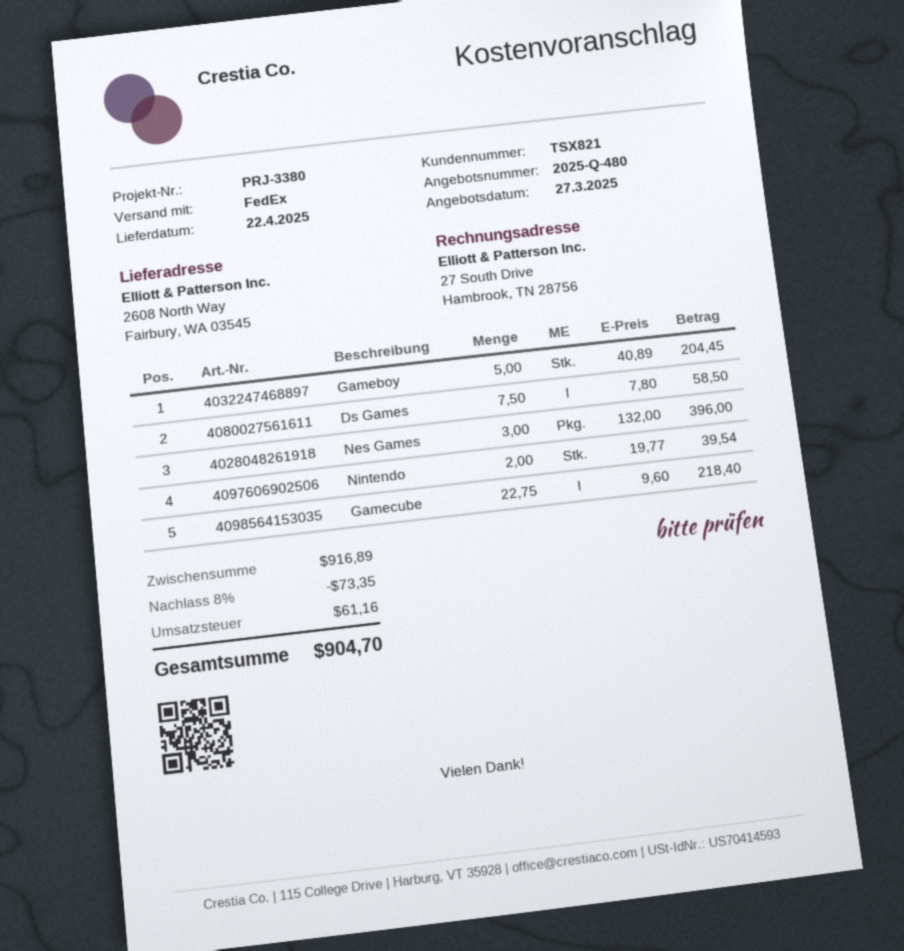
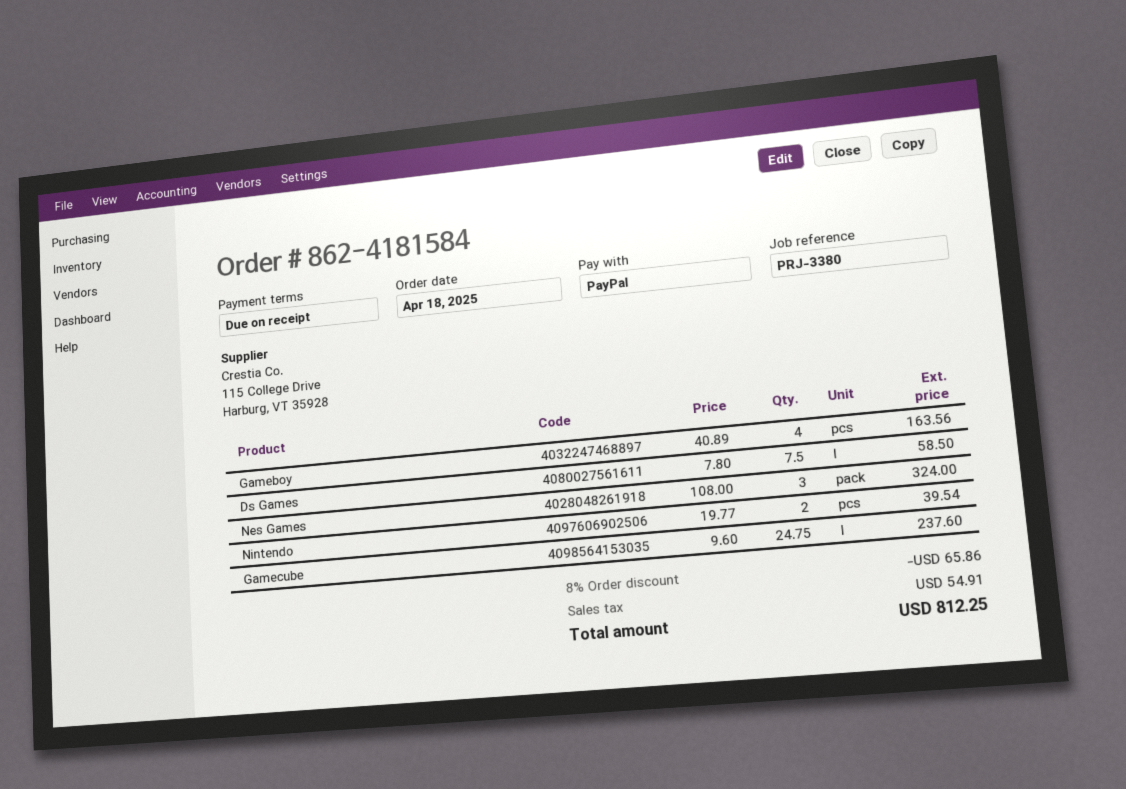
Gameboy: 5 x 40.89 = 204.45 -> 4 x 40.89 = 163.56
Nes Games: 3 x 132.00 = 396.00 -> 3 x 108.00 = 324.00
Gamecube: 22.75 x 9.60 = 218.40 -> 24.75 x 9.60 = 237.60
discount: 8% = 73.35 -> 8% = 65.86
tax: 61.16 -> 54.91
total: 904.70 -> 812.25

